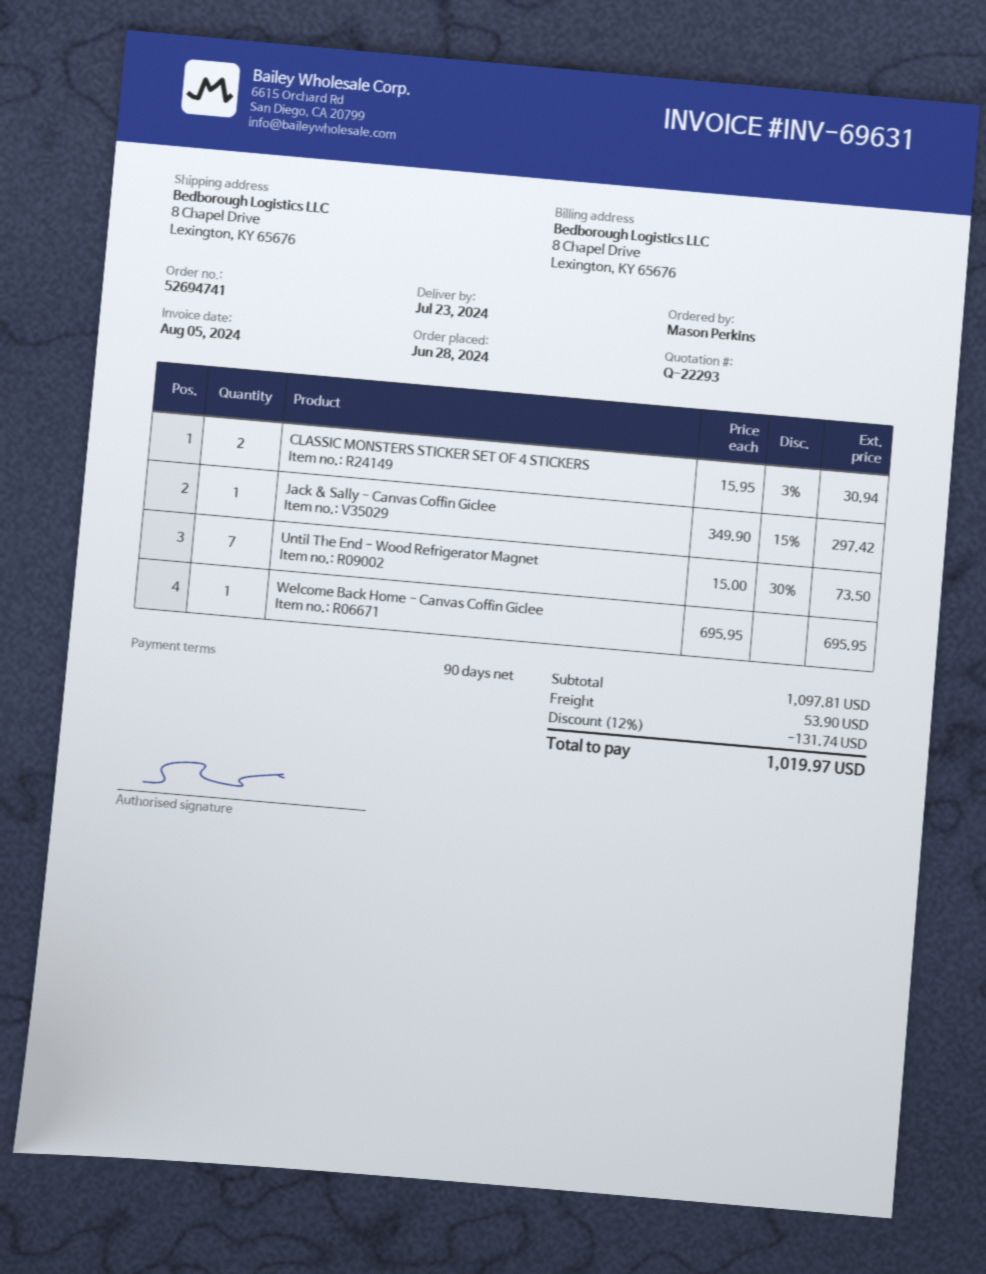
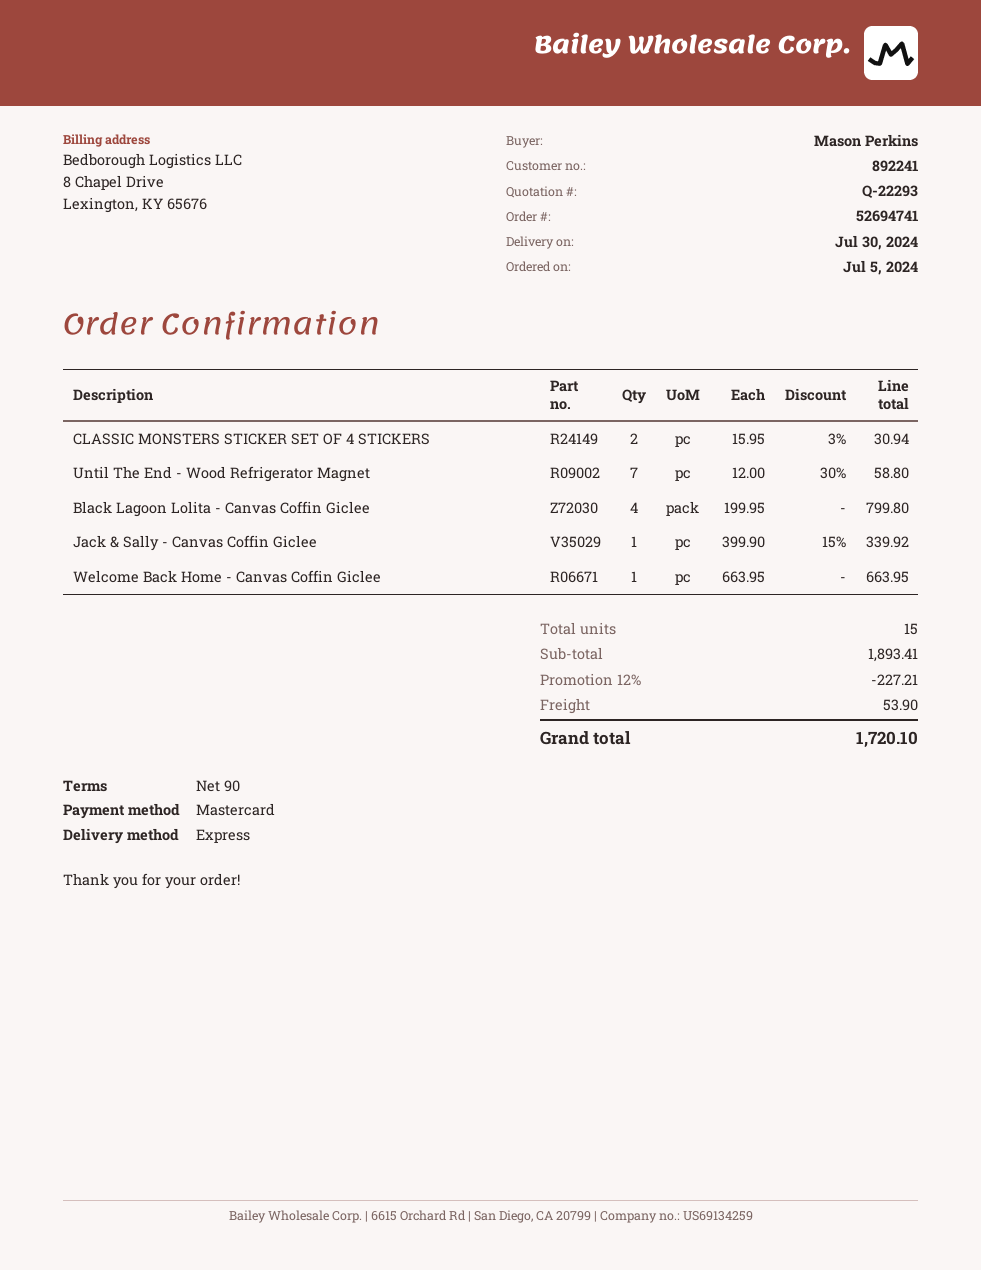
order date: 2024-06-28 -> 2024-07-05
delivery date: 2024-07-23 -> 2024-07-30
Jack & Sally - Canvas Coffin Giclee: 1 x 349.90 - 15% = 297.42 -> 1 x 399.90 - 15% = 339.92
Until The End - Wood Refrigerator Magnet: 7 x 15.00 - 30% = 73.50 -> 7 x 12.00 - 30% = 58.80
Welcome Back Home - Canvas Coffin Giclee: 1 x 695.95 = 695.95 -> 1 x 663.95 = 663.95
Black Lagoon Lolita - Canvas Coffin Giclee: none -> 4 x 199.95 = 799.80
subtotal: 1097.81 -> 1893.41
discount: 12% = 131.74 -> 12% = 227.21
total: 1019.97 -> 1720.10

